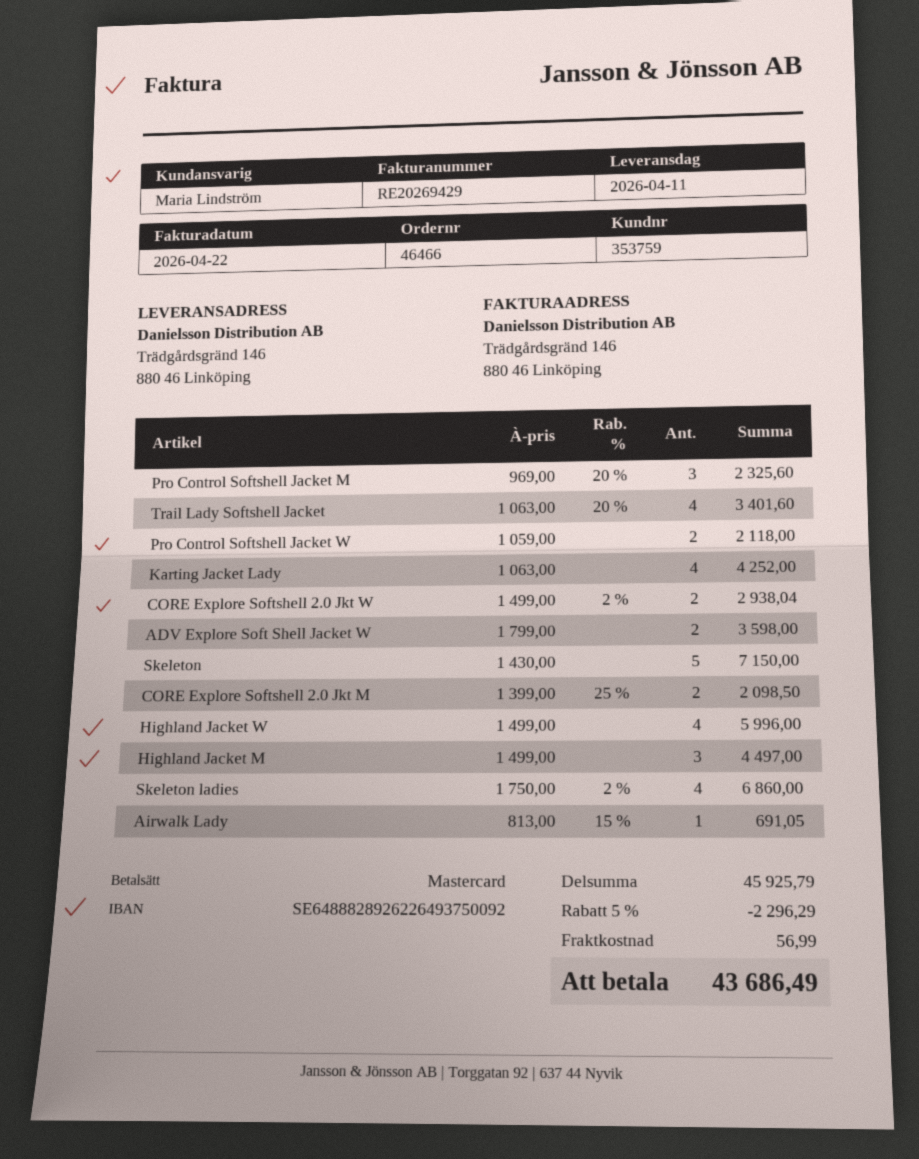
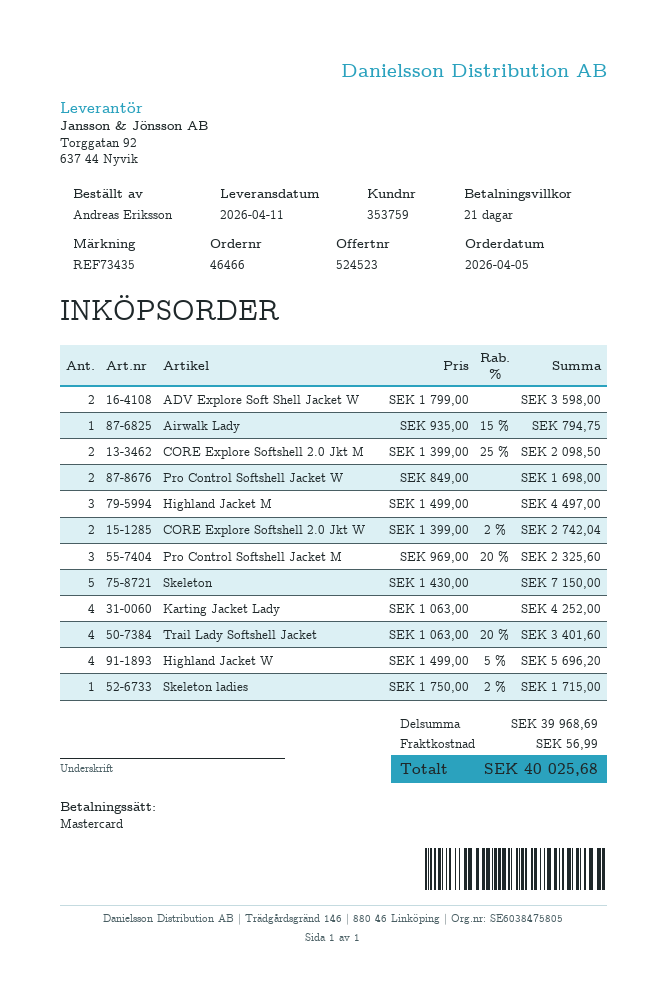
Pro Control Softshell Jacket W: 2 x 1059.00 = 2118.00 -> 2 x 849.00 = 1698.00
CORE Explore Softshell 2.0 Jkt W: 2 x 1499.00 - 2% = 2938.04 -> 2 x 1399.00 - 2% = 2742.04
Highland Jacket W: 4 x 1499.00 = 5996.00 -> 4 x 1499.00 - 5% = 5696.20
Skeleton ladies: 4 x 1750.00 - 2% = 6860.00 -> 1 x 1750.00 - 2% = 1715.00
Airwalk Lady: 1 x 813.00 - 15% = 691.05 -> 1 x 935.00 - 15% = 794.75
subtotal: 45925.79 -> 39968.69
discount: 5% = 2296.29 -> none
total: 43686.49 -> 40025.68

